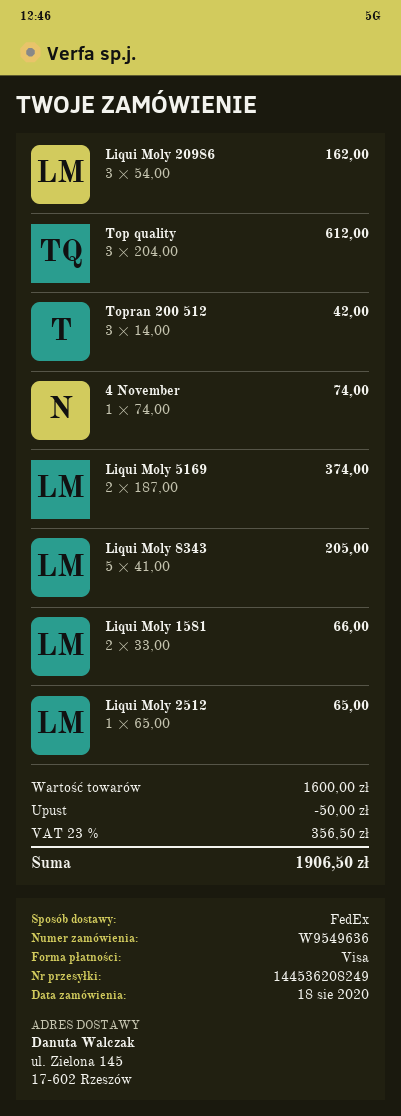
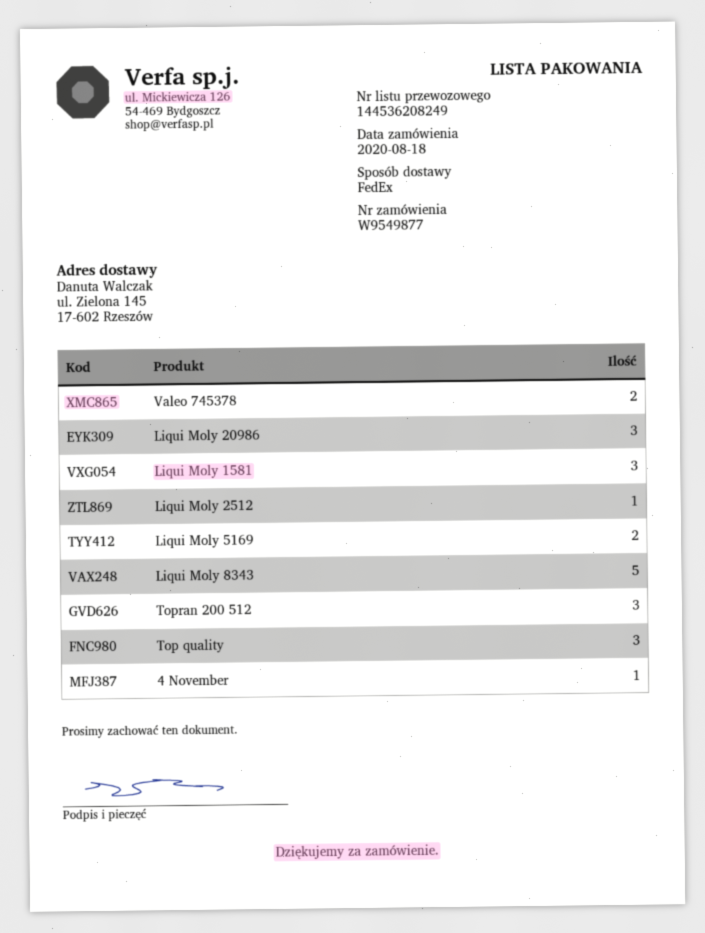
order number: W9549636 -> W9549877
Liqui Moly 1581: 2 -> 3
Valeo 745378: none -> 2

